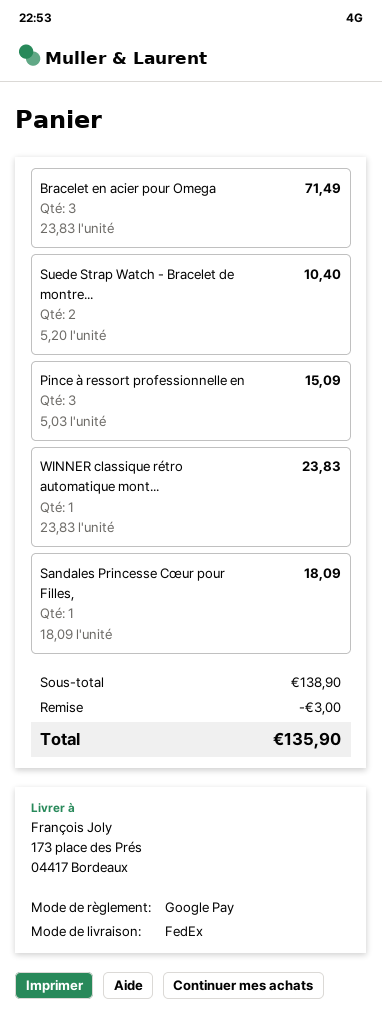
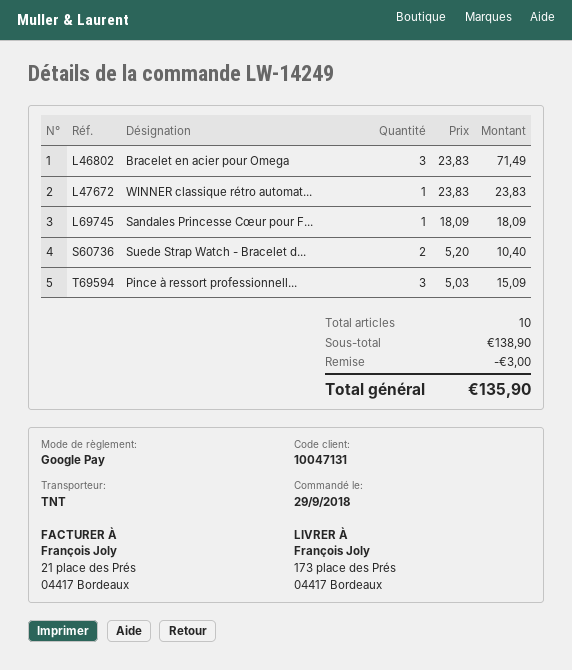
shipping method: FedEx -> TNT

